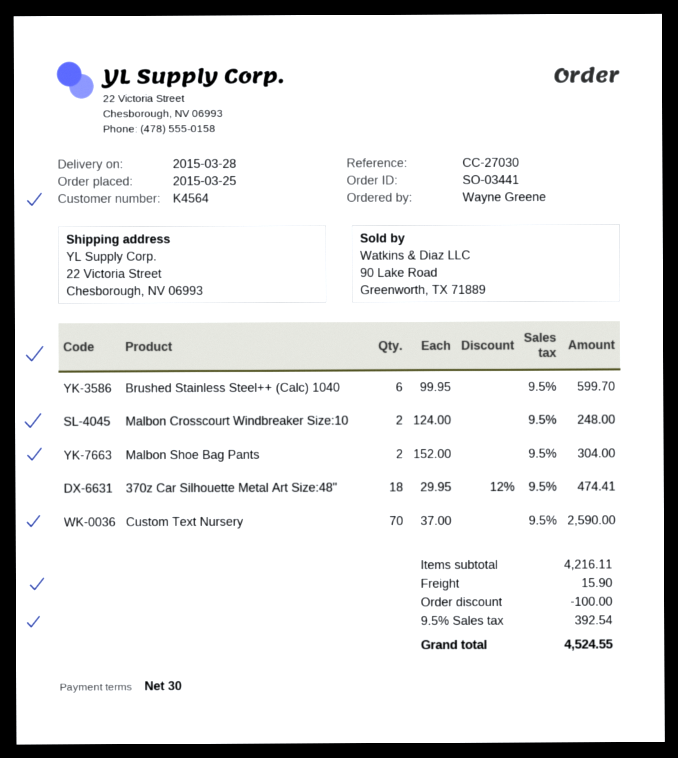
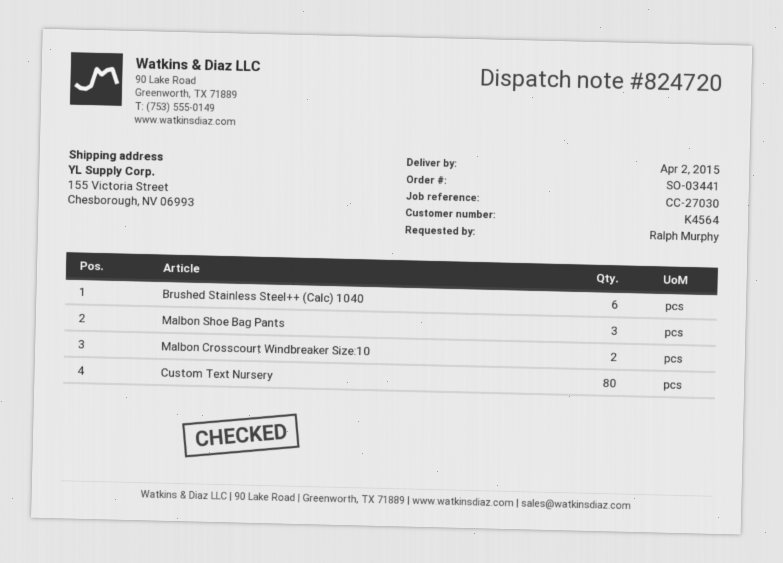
delivery date: 2015-03-28 -> 2015-04-02
ordered by: Wayne Greene -> Ralph Murphy
ship to: 22 Victoria Street, Chesborough, NV 06993 -> 155 Victoria Street, Chesborough, NV 06993
Malbon Shoe Bag Pants: 2 -> 3
370z Car Silhouette Metal Art Size:48": 18 -> none
Custom Text Nursery: 70 -> 80

